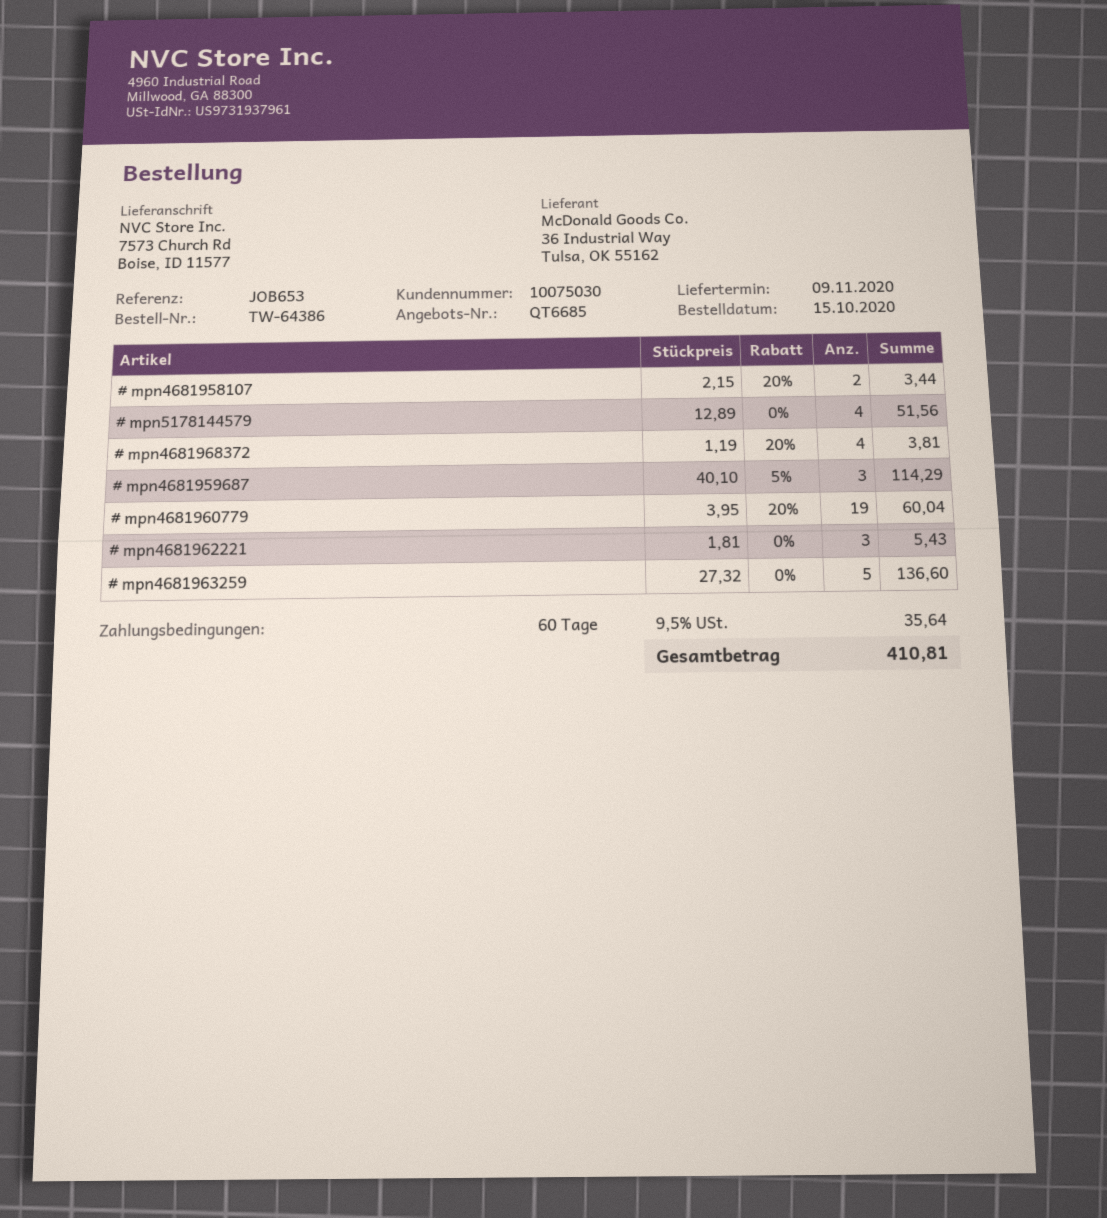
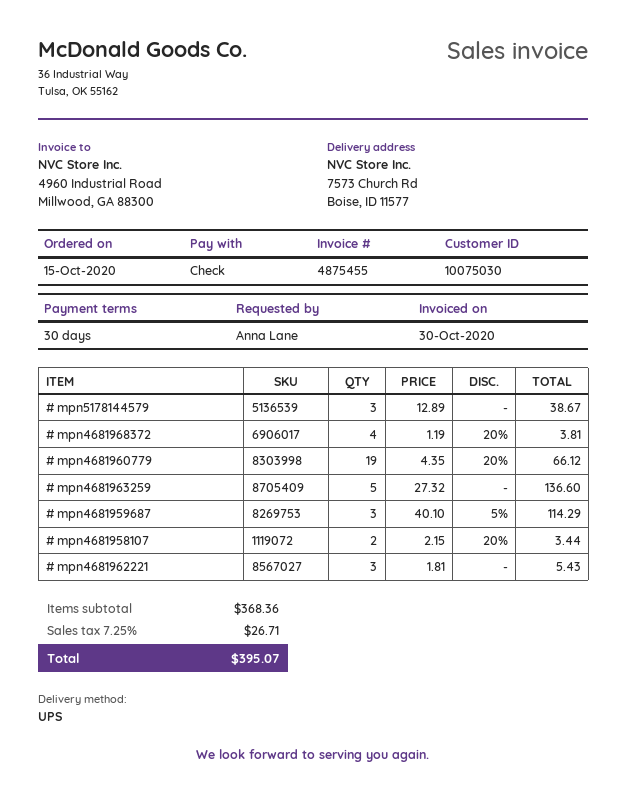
payment terms: 60 days -> 30 days
# mpn5178144579: 4 x 12.89 = 51.56 -> 3 x 12.89 = 38.67
# mpn4681960779: 19 x 3.95 - 20% = 60.04 -> 19 x 4.35 - 20% = 66.12
tax: 9.5% = 35.64 -> 7.25% = 26.71
total: 410.81 -> 395.07

